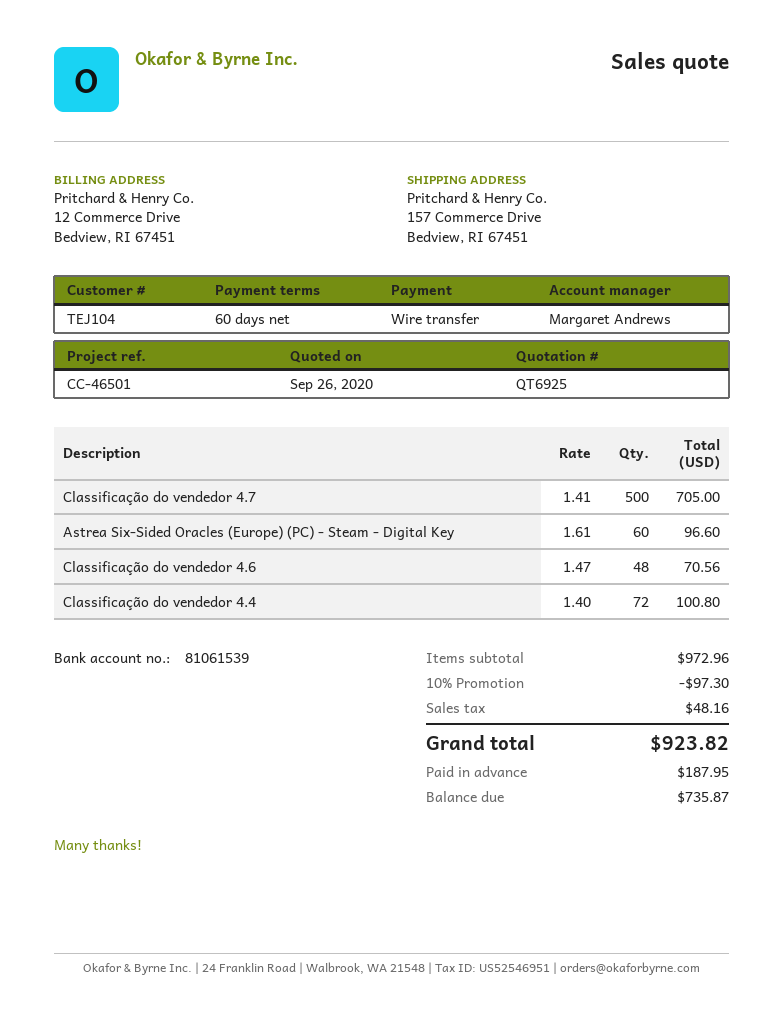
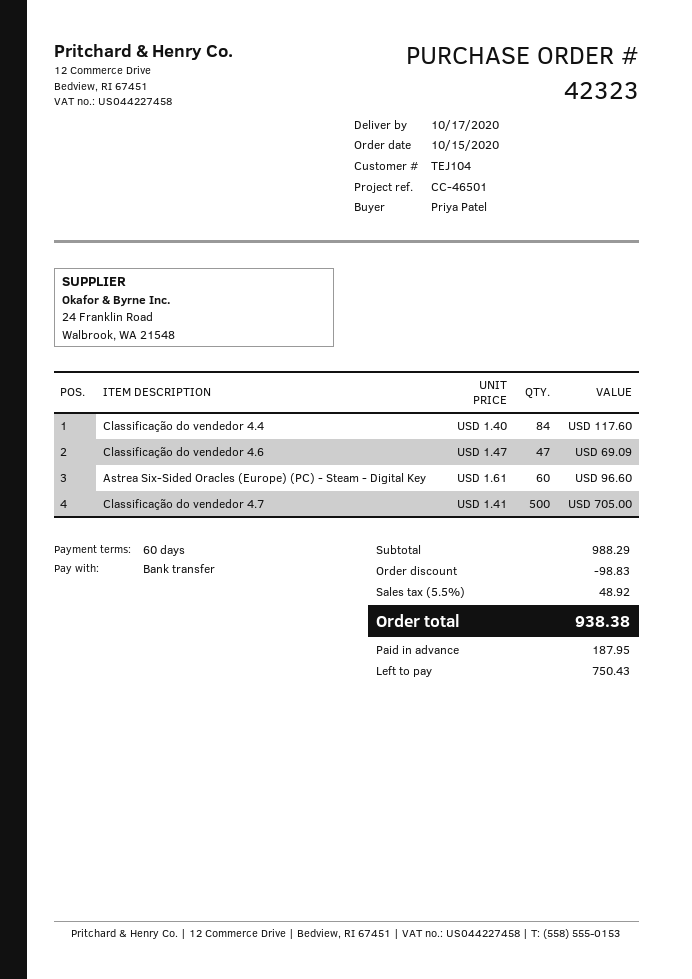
Classificação do vendedor 4.6: 48 x 1.47 = 70.56 -> 47 x 1.47 = 69.09
Classificação do vendedor 4.4: 72 x 1.40 = 100.80 -> 84 x 1.40 = 117.60
subtotal: 972.96 -> 988.29
discount: 97.30 -> 98.83
tax: 48.16 -> 48.92
total: 923.82 -> 938.38
balance: 735.87 -> 750.43

